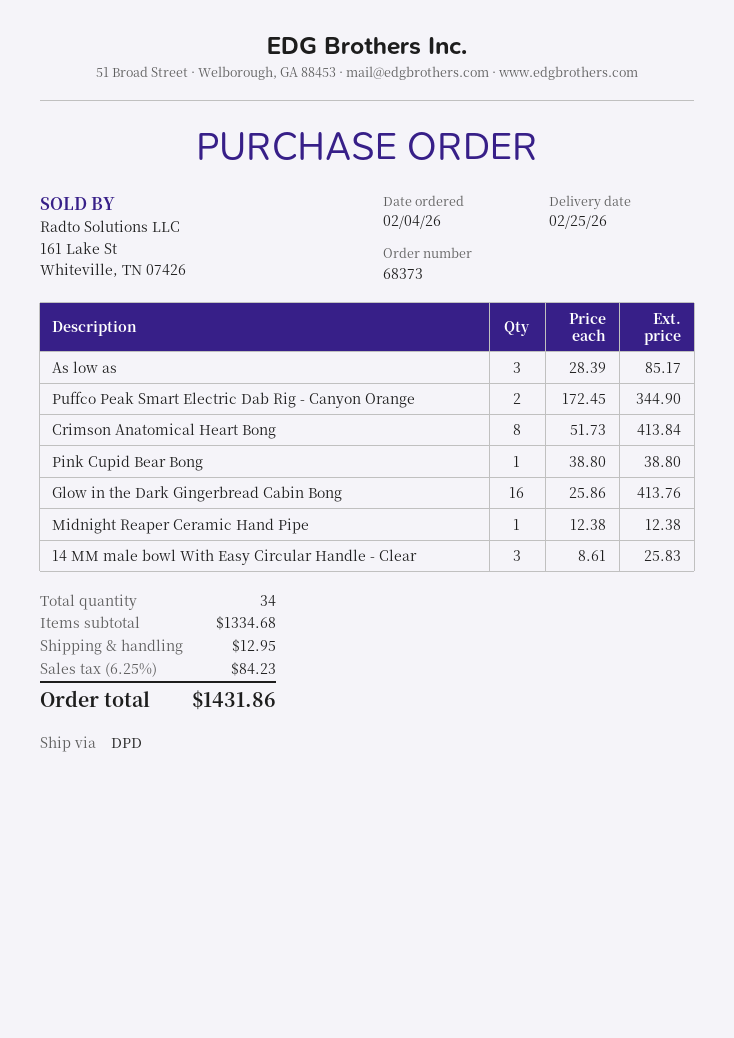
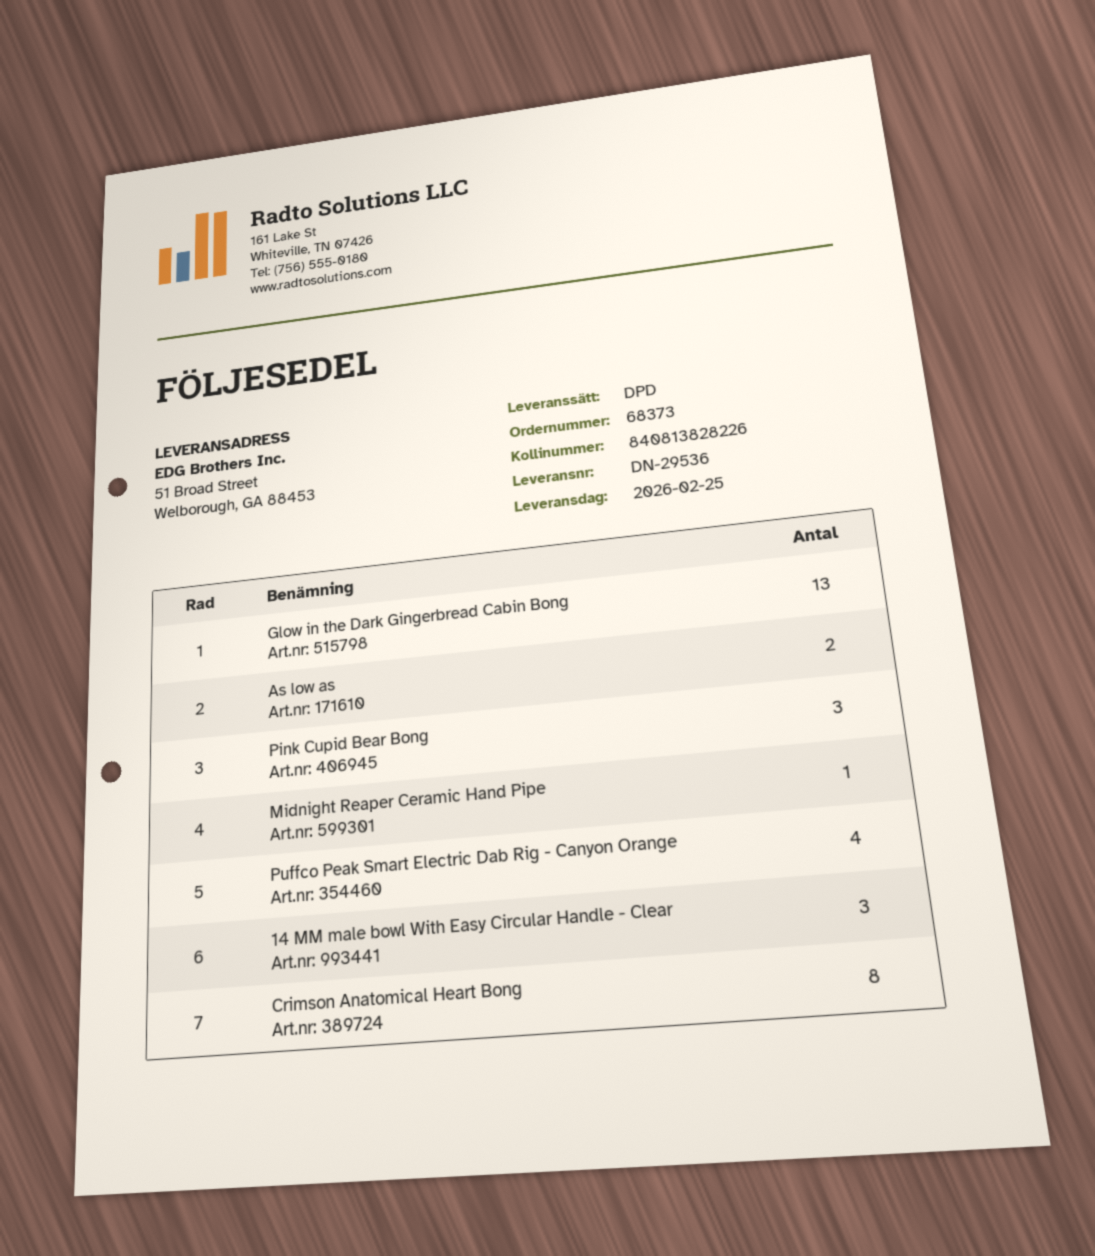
As low as: 3 -> 2
Puffco Peak Smart Electric Dab Rig - Canyon Orange: 2 -> 4
Pink Cupid Bear Bong: 1 -> 3
Glow in the Dark Gingerbread Cabin Bong: 16 -> 13

